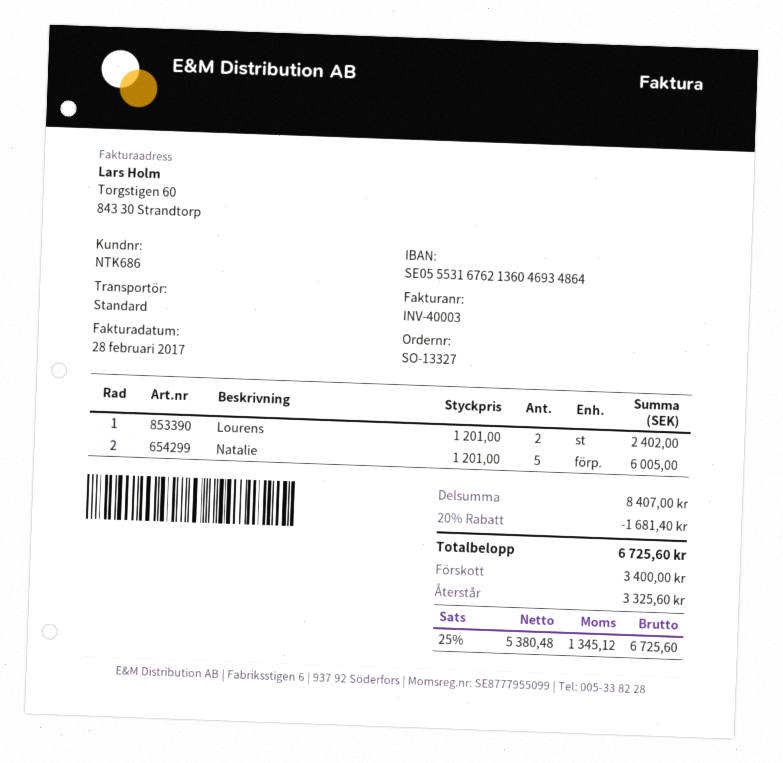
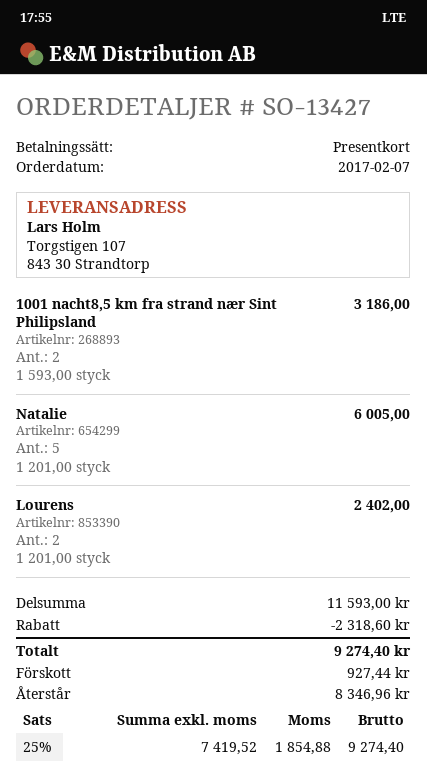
order number: SO-13327 -> SO-13427
1001 nacht8,5 km fra strand nær Sint Philipsland: none -> 2 x 1593.00 = 3186.00
subtotal: 8407.00 -> 11593.00
discount: 1681.40 -> 2318.60
net: 5380.48 -> 7419.52
tax: 25% = 1345.12 -> 25% = 1854.88
total: 6725.60 -> 9274.40
deposit: 3400.00 -> 927.44
balance: 3325.60 -> 8346.96

